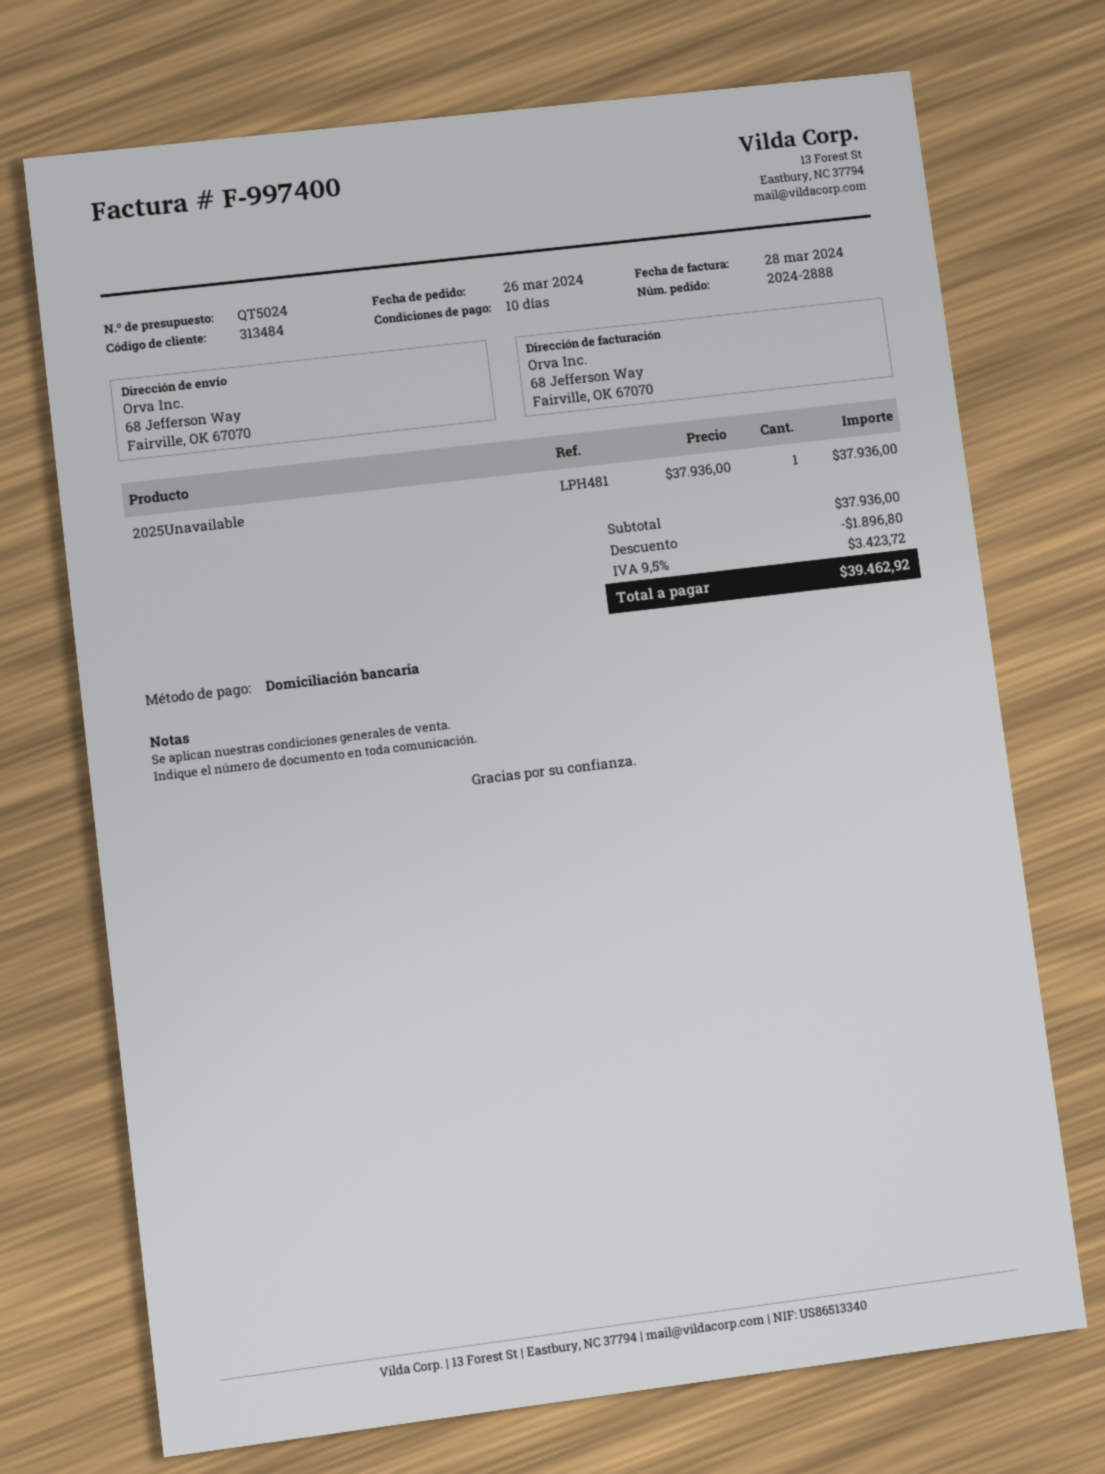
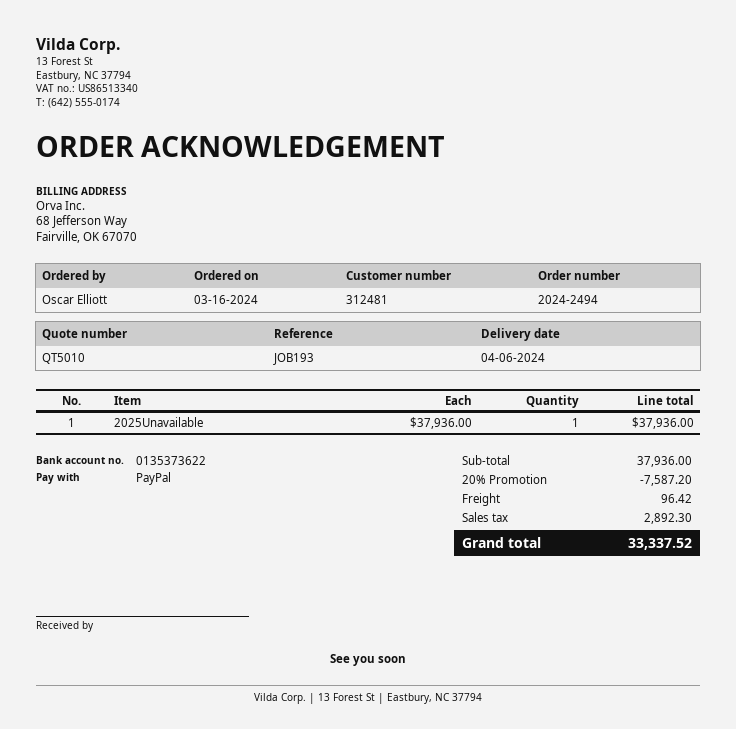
quote number: QT5024 -> QT5010
order number: 2024-2888 -> 2024-2494
order date: 2024-03-26 -> 2024-03-16
customer number: 313484 -> 312481
payment method: direct debit -> PayPal
discount: 1896.80 -> 7587.20
shipping: none -> 96.42
tax: 3423.72 -> 2892.30
total: 39462.92 -> 33337.52

